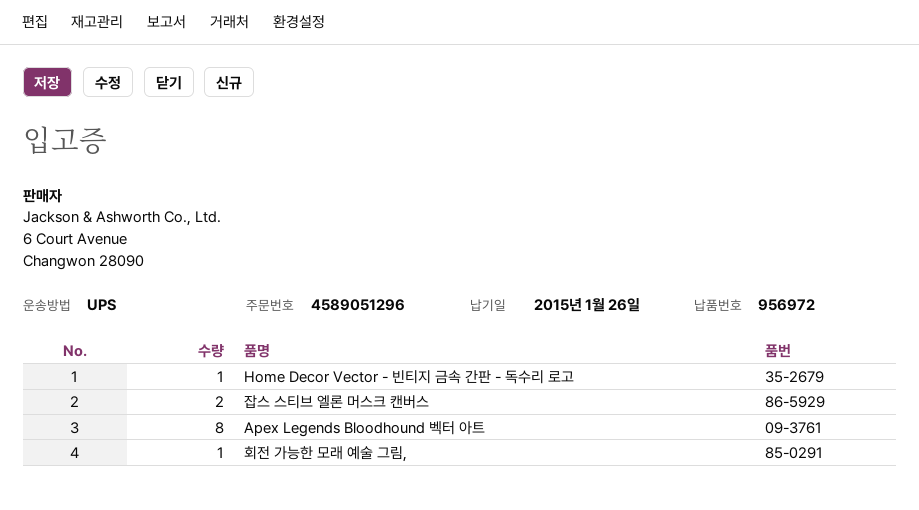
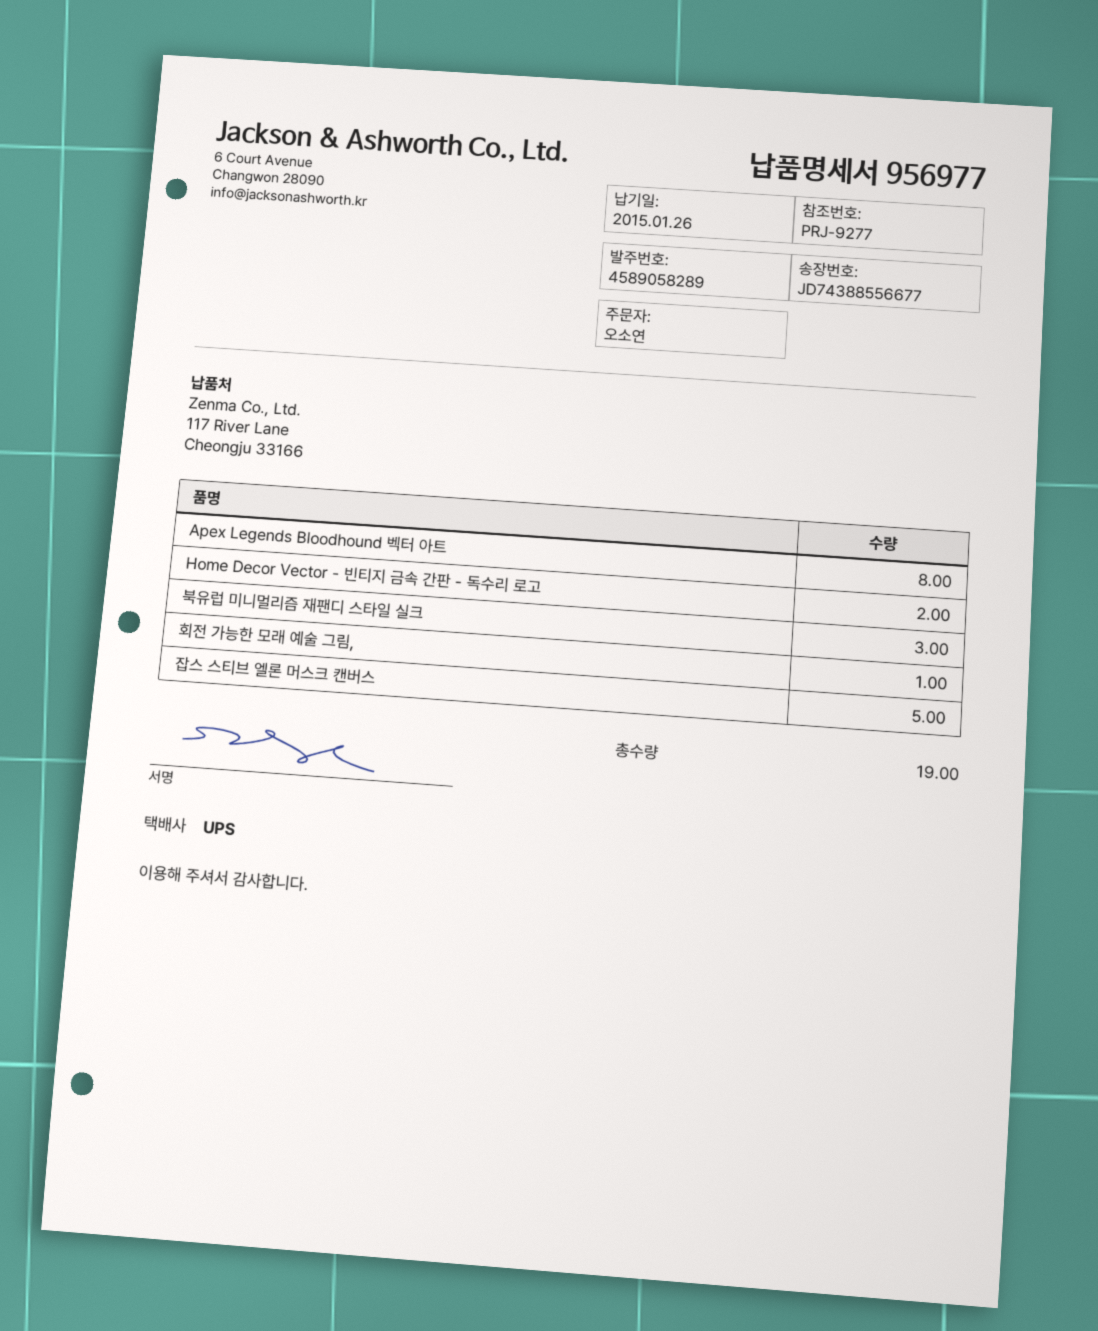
order number: 4589051296 -> 4589058289
delivery note number: 956972 -> 956977
Home Decor Vector - 빈티지 금속 간판 - 독수리 로고: 1 -> 2
잡스 스티브 엘론 머스크 캔버스: 2 -> 5
북유럽 미니멀리즘 재팬디 스타일 실크: none -> 3

